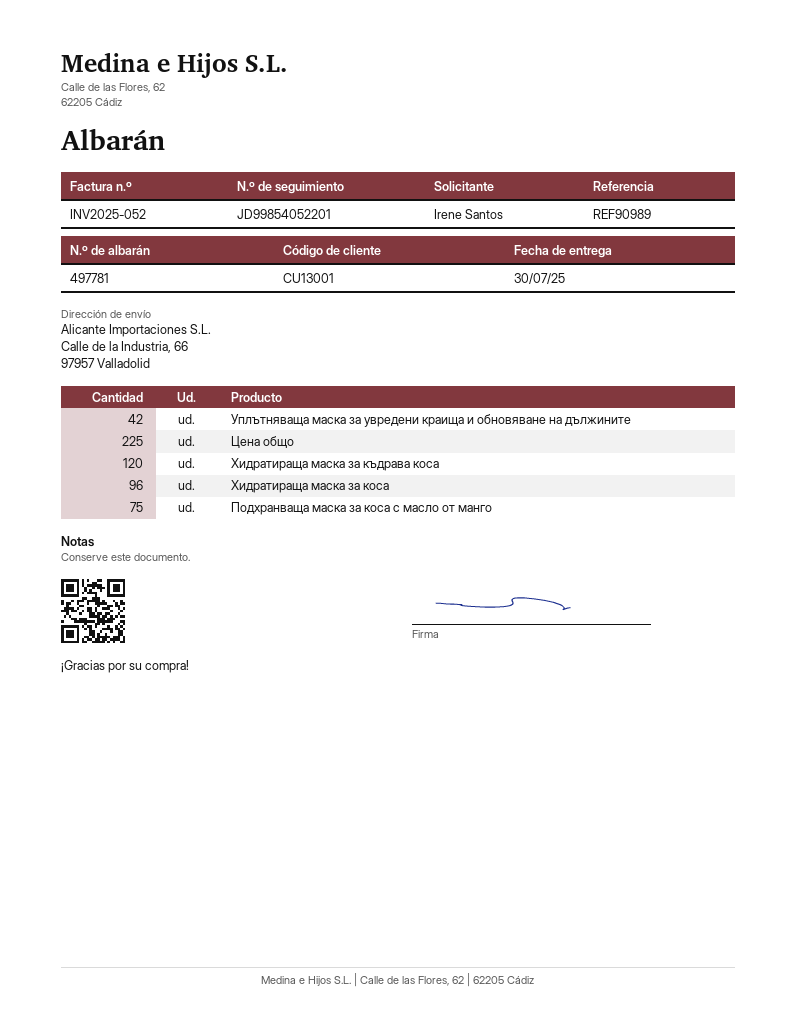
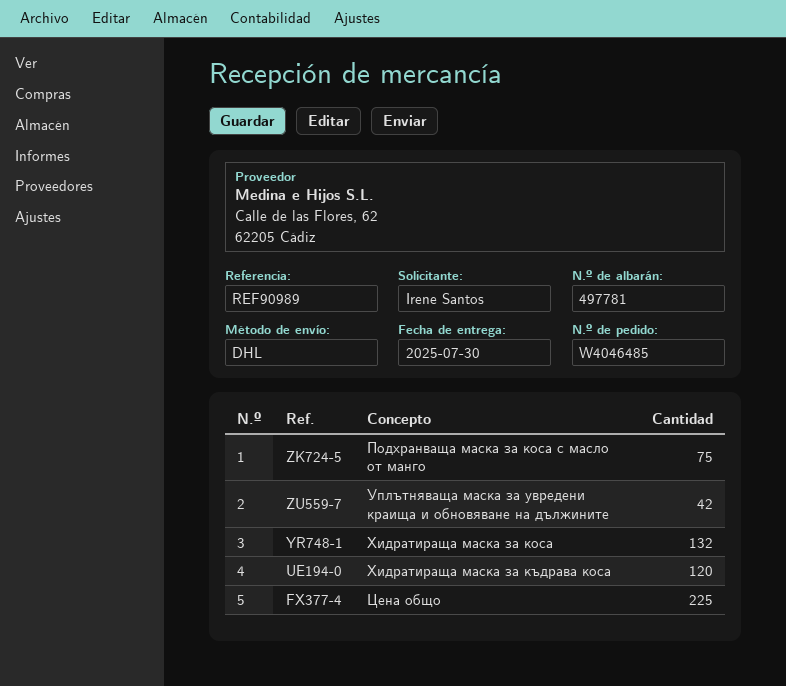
Хидратираща маска за коса: 96 -> 132

